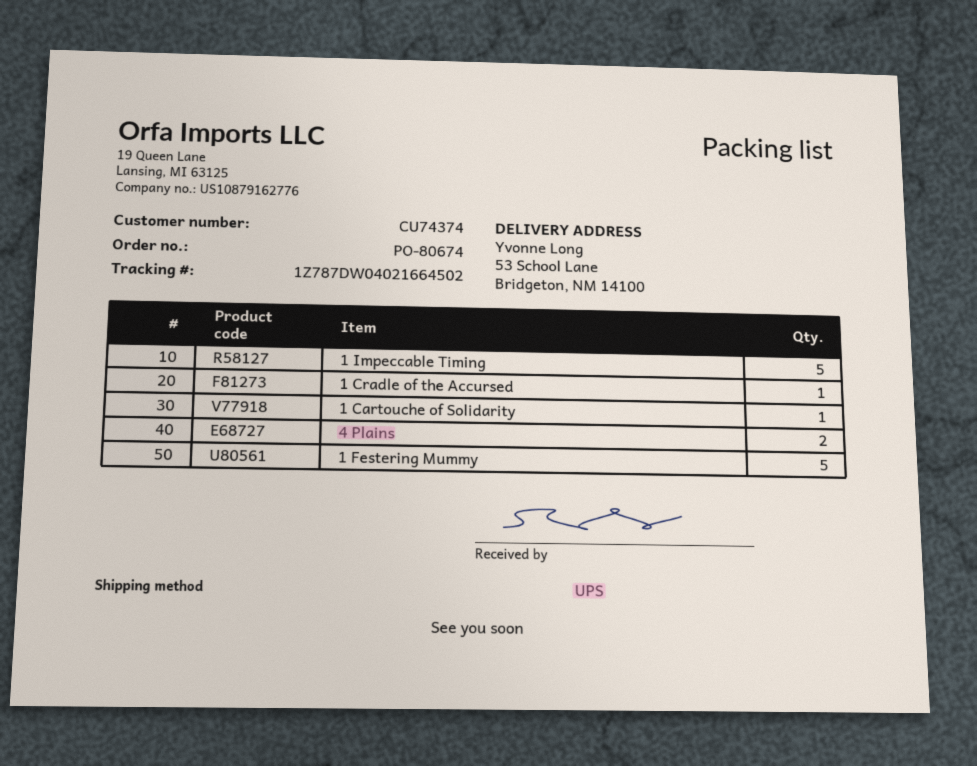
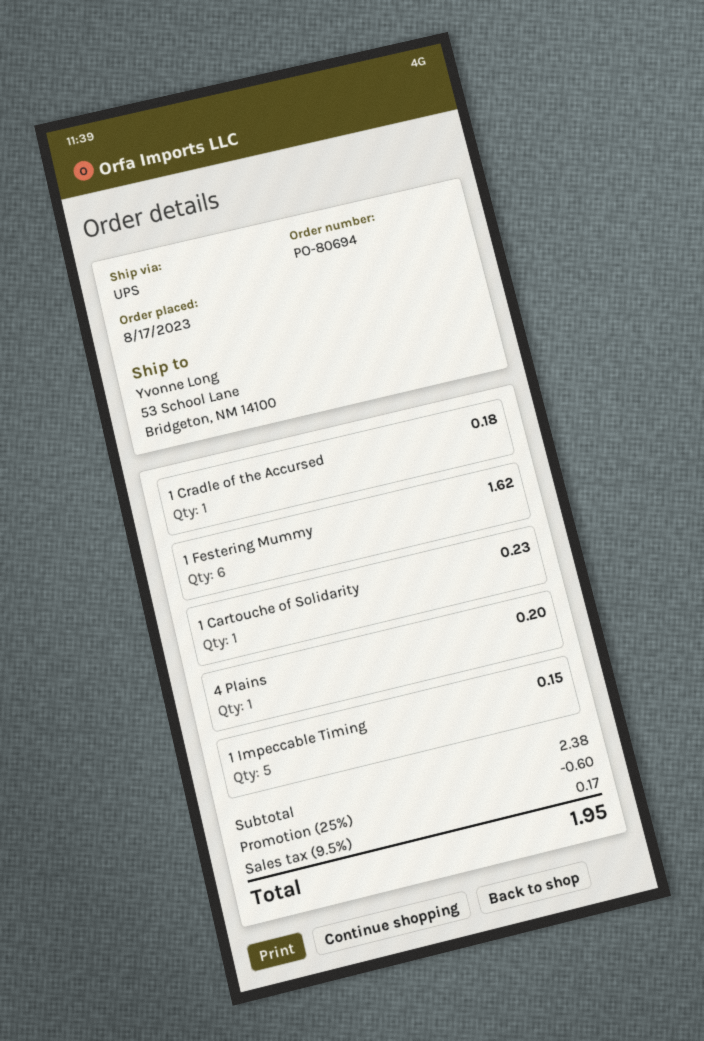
order number: PO-80674 -> PO-80694
4 Plains: 2 -> 1
1 Festering Mummy: 5 -> 6

